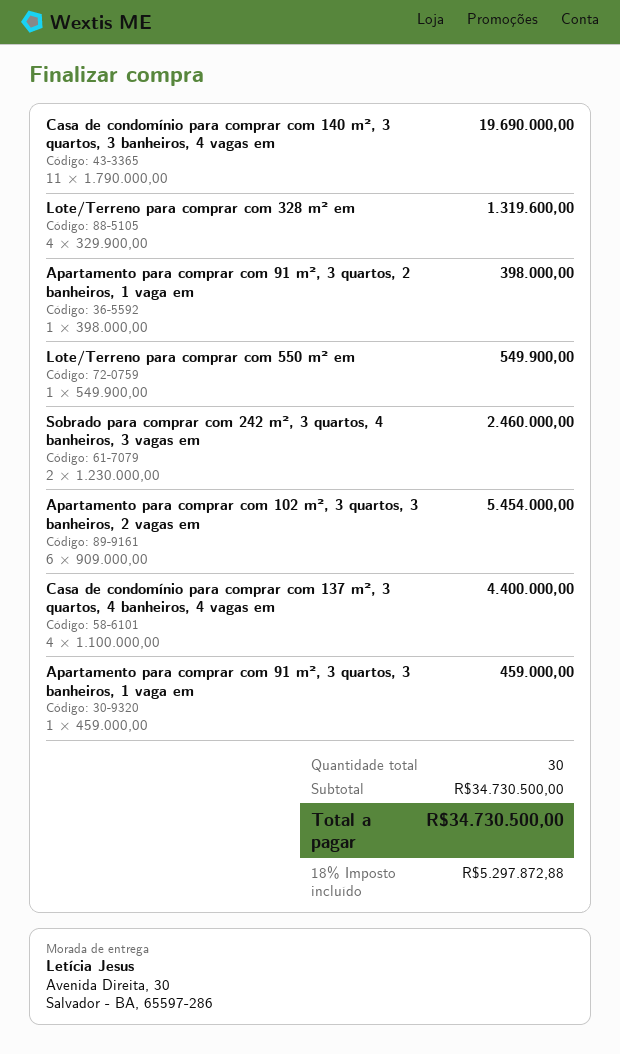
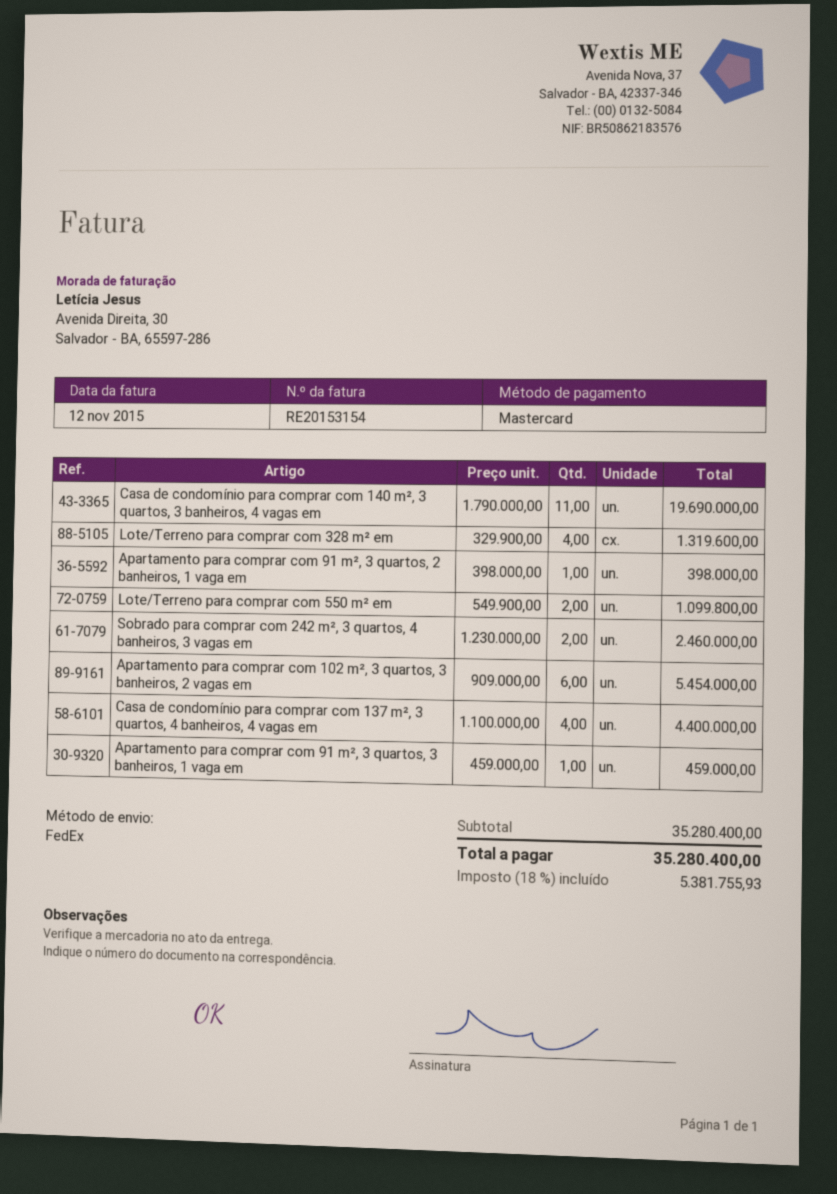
Lote/Terreno para comprar com 550 m² em: 1 x 549900.00 = 549900.00 -> 2 x 549900.00 = 1099800.00
subtotal: 34730500.00 -> 35280400.00
tax: 18% = 5297872.88 -> 18% = 5381755.93
total: 34730500.00 -> 35280400.00

